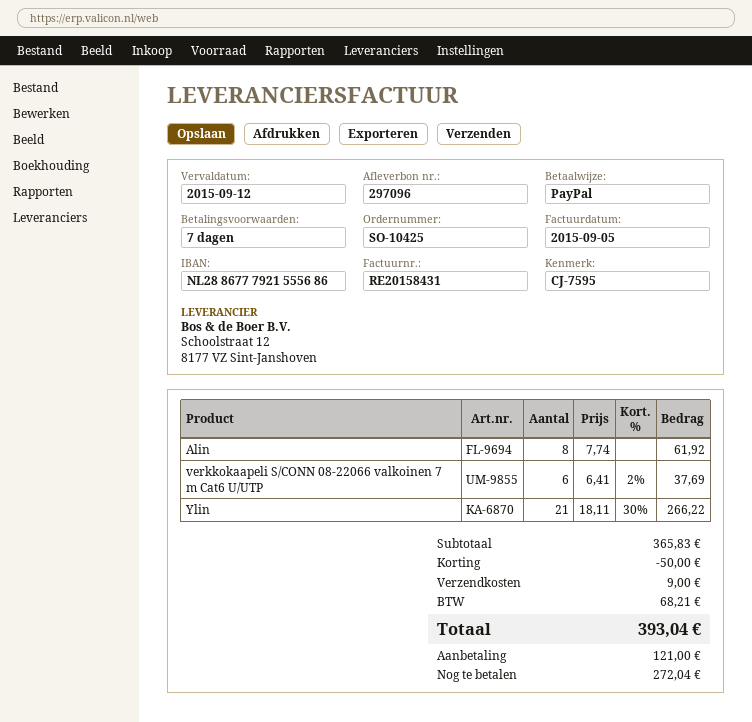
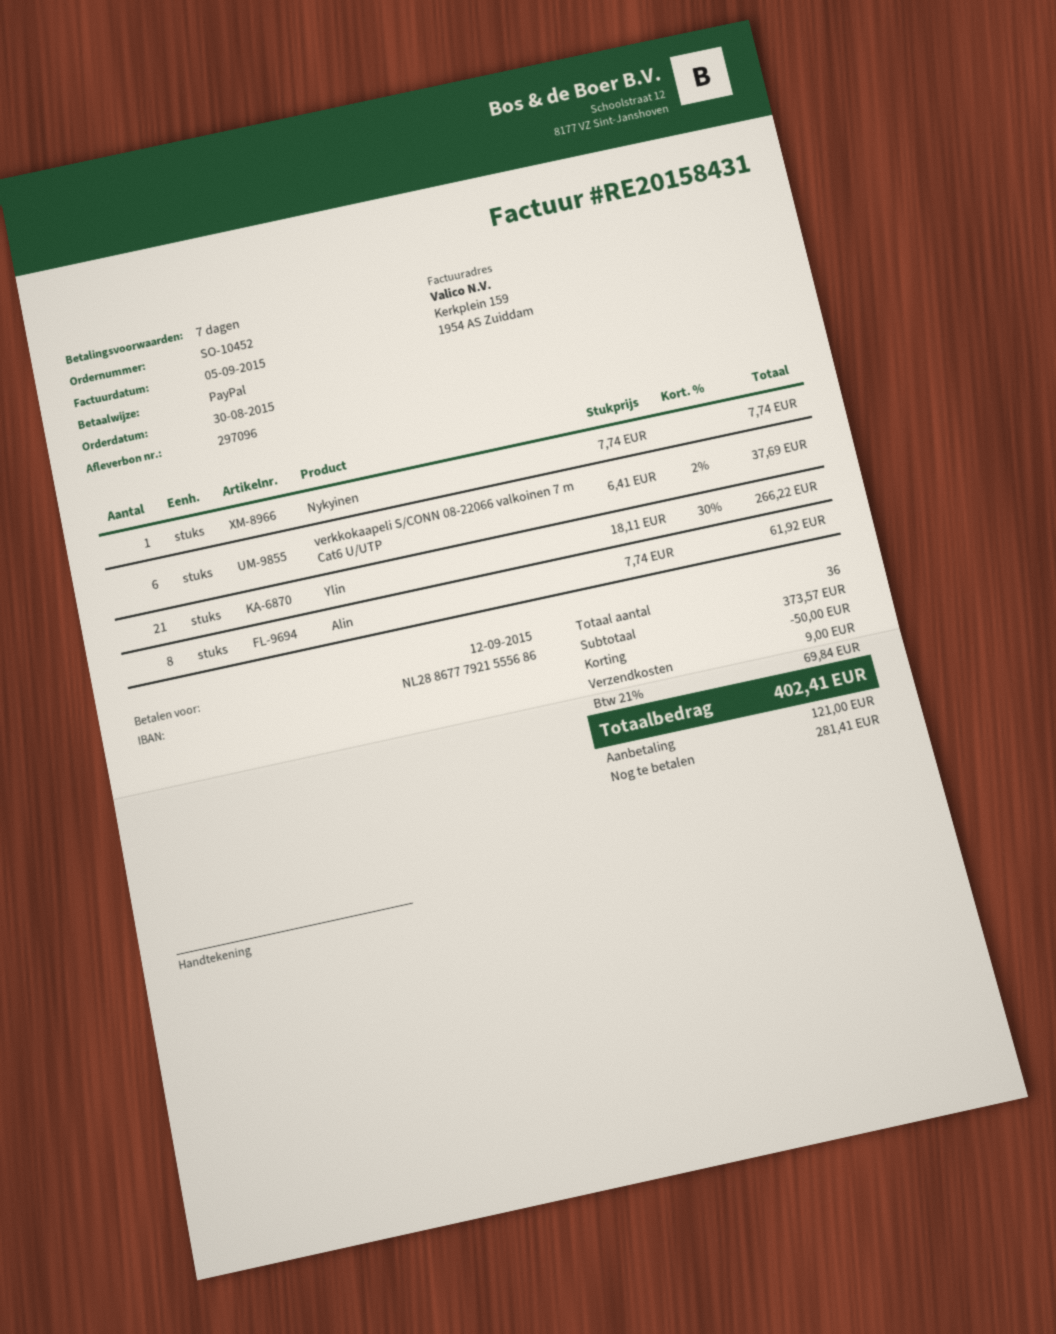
order number: SO-10425 -> SO-10452
Nykyinen: none -> 1 x 7.74 = 7.74
subtotal: 365.83 -> 373.57
tax: 68.21 -> 69.84
total: 393.04 -> 402.41
balance: 272.04 -> 281.41

